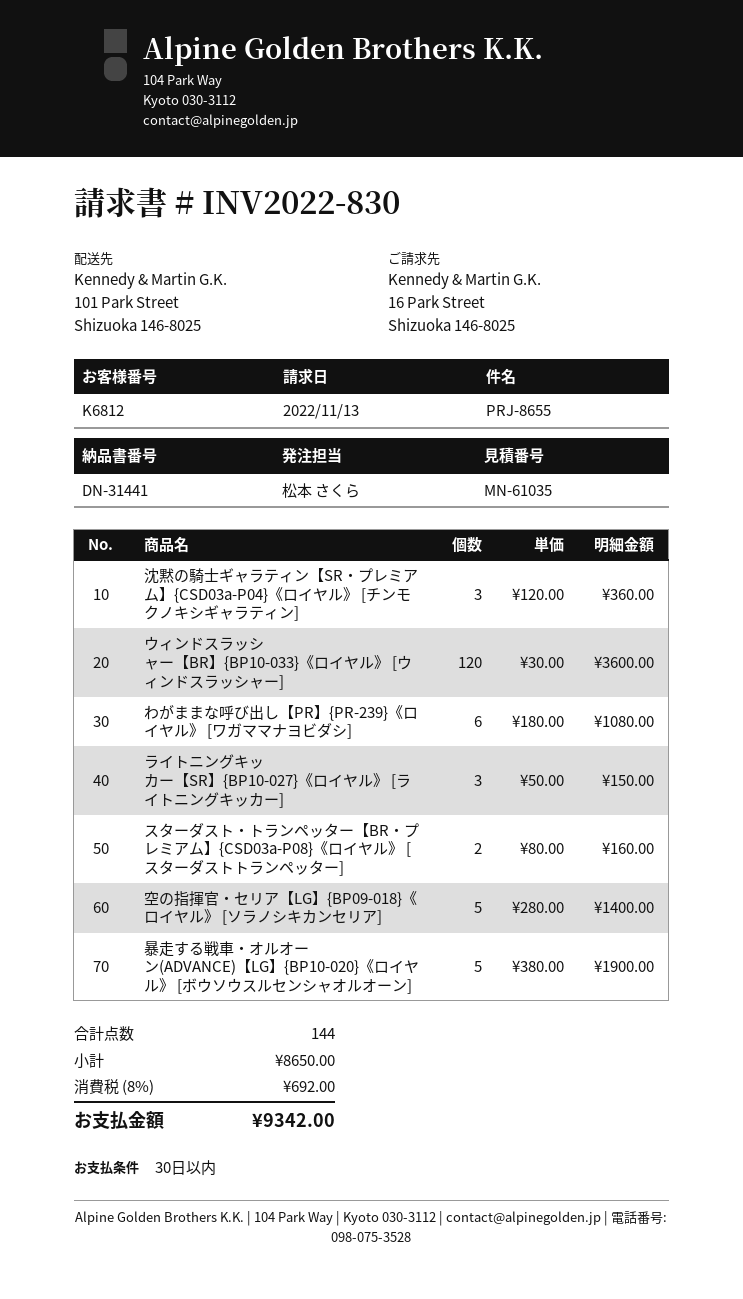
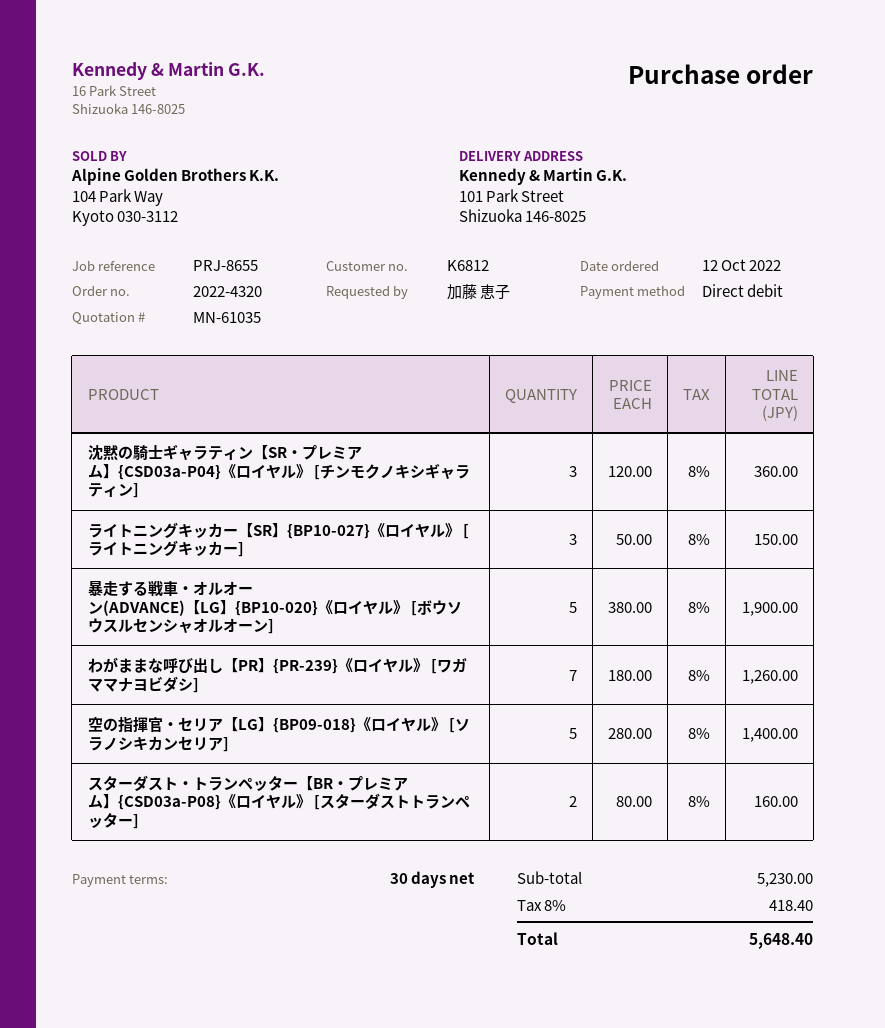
ordered by: 松本 さくら -> 加藤 恵子
ウィンドスラッシャー【BR】{BP10-033}《ロイヤル》 [ウィンドスラッシャー]: 120 x 30.00 = 3600.00 -> none
わがままな呼び出し【PR】{PR-239}《ロイヤル》 [ワガママナヨビダシ]: 6 x 180.00 = 1080.00 -> 7 x 180.00 = 1260.00
subtotal: 8650.00 -> 5230.00
tax: 8% = 692.00 -> 8% = 418.40
total: 9342.00 -> 5648.40

